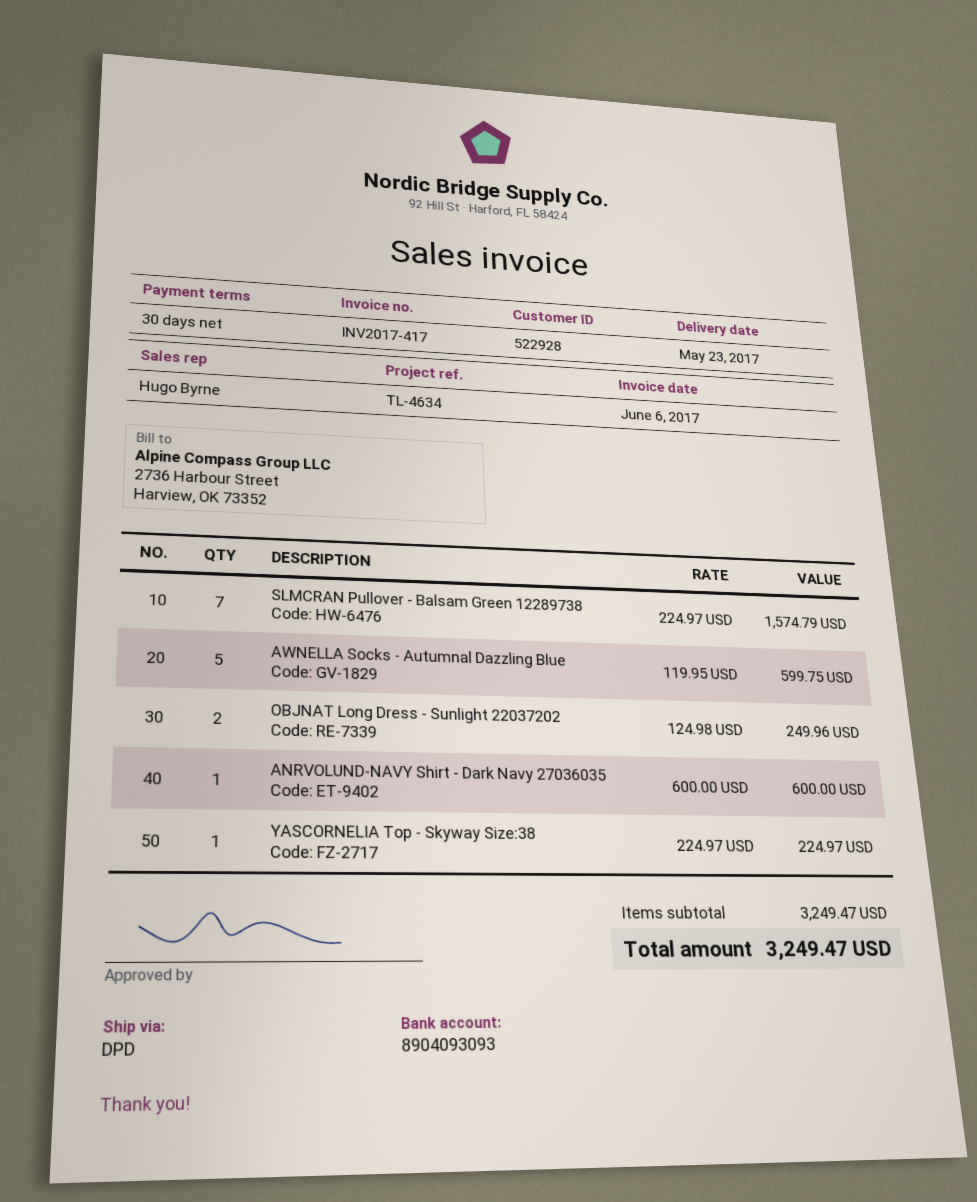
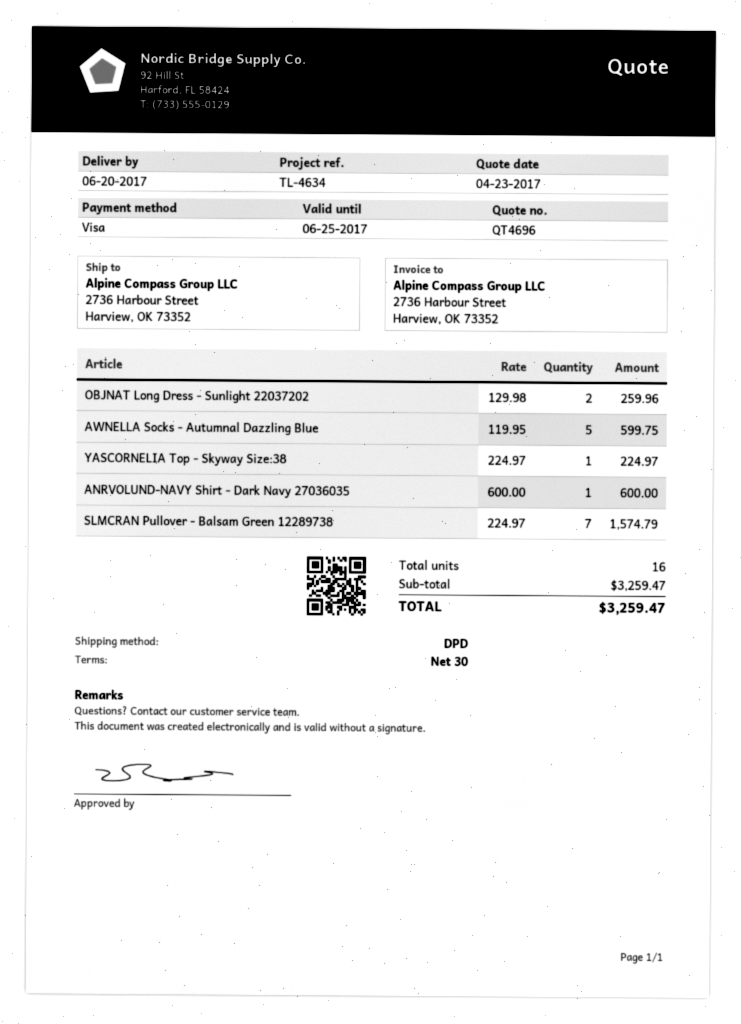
delivery date: 2017-05-23 -> 2017-06-20
OBJNAT Long Dress - Sunlight 22037202: 2 x 124.98 = 249.96 -> 2 x 129.98 = 259.96
subtotal: 3249.47 -> 3259.47
total: 3249.47 -> 3259.47

